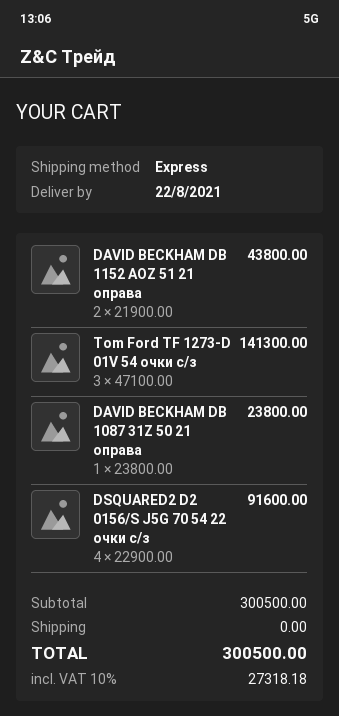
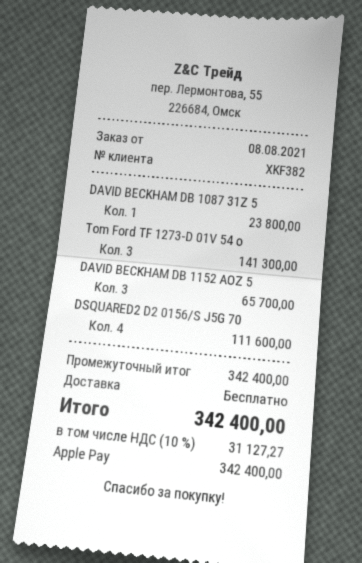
DAVID BECKHAM DB 1152 AOZ 51 21 оправа: 2 for 43800.00 -> 3 for 65700.00
DSQUARED2 D2 0156/S J5G 70 54 22 очки с/з: 4 for 91600.00 -> 4 for 111600.00
subtotal: 300500.00 -> 342400.00
tax: 10% = 27318.18 -> 10% = 31127.27
total: 300500.00 -> 342400.00

